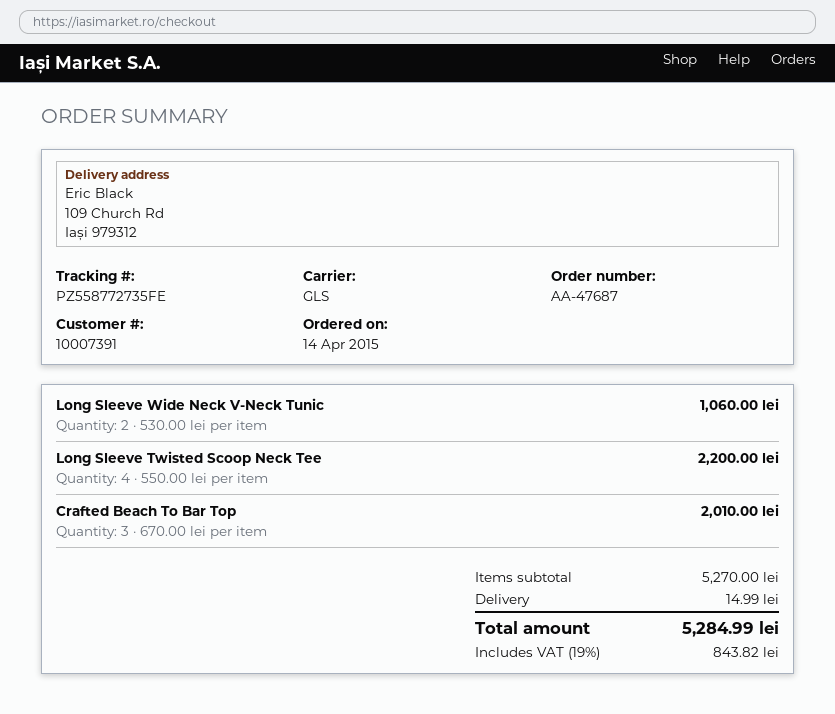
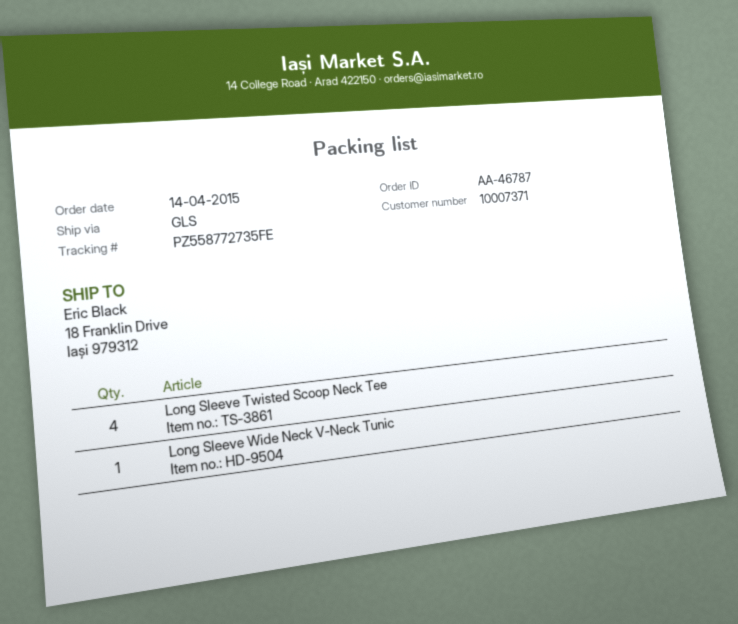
order number: AA-47687 -> AA-46787
customer number: 10007391 -> 10007371
ship to: 109 Church Rd, Iași 979312 -> 18 Franklin Drive, Iași 979312
Long Sleeve Wide Neck V-Neck Tunic: 2 -> 1
Crafted Beach To Bar Top: 3 -> none

